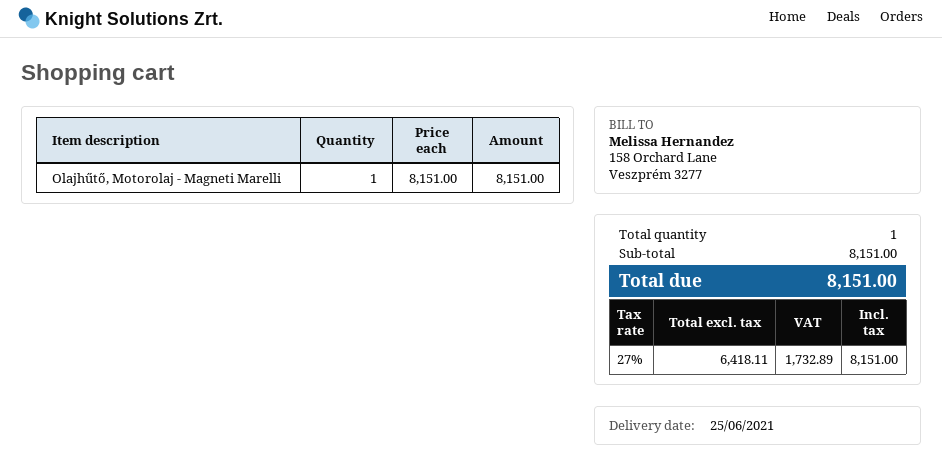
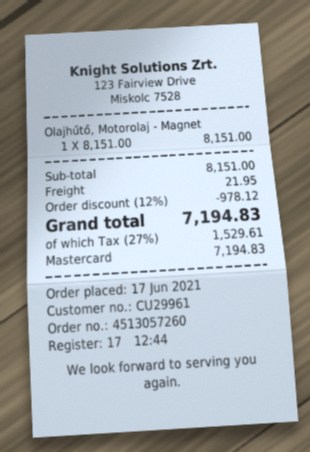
discount: none -> 12% = 978.12
shipping: none -> 21.95
tax: 27% = 1732.89 -> 27% = 1529.61
total: 8151.00 -> 7194.83

